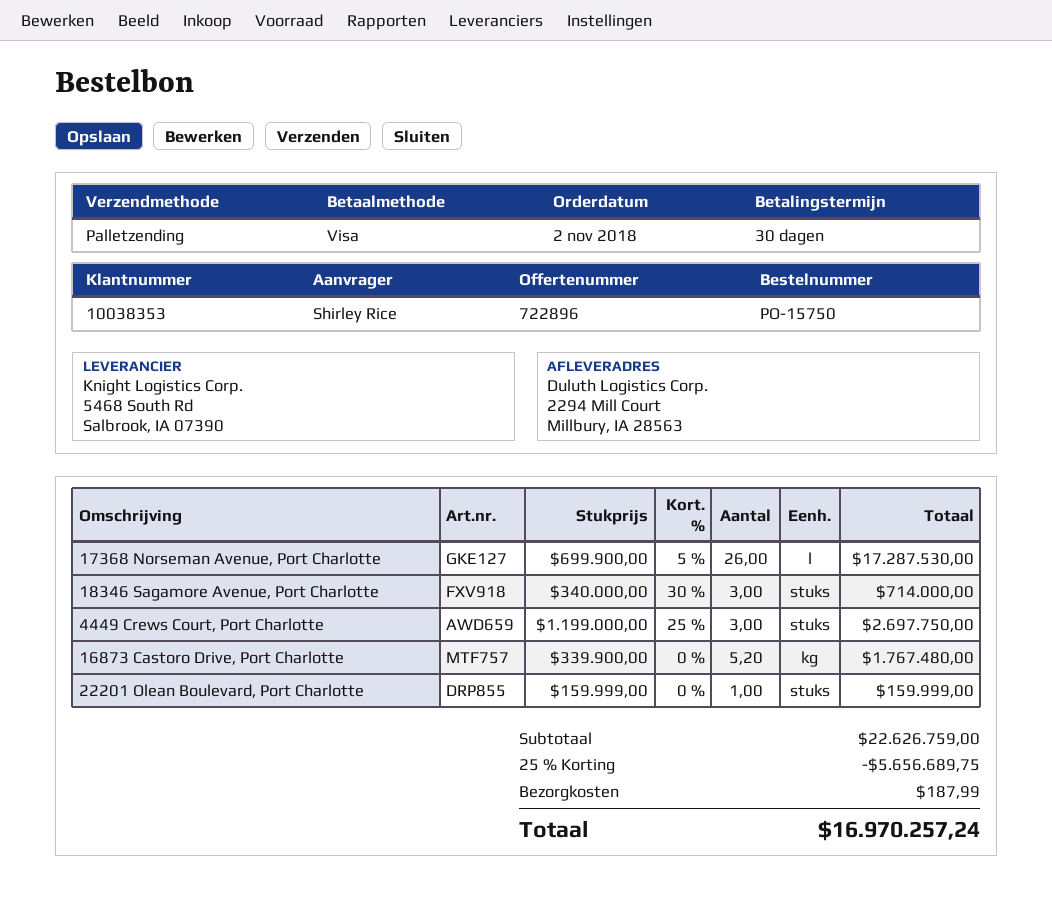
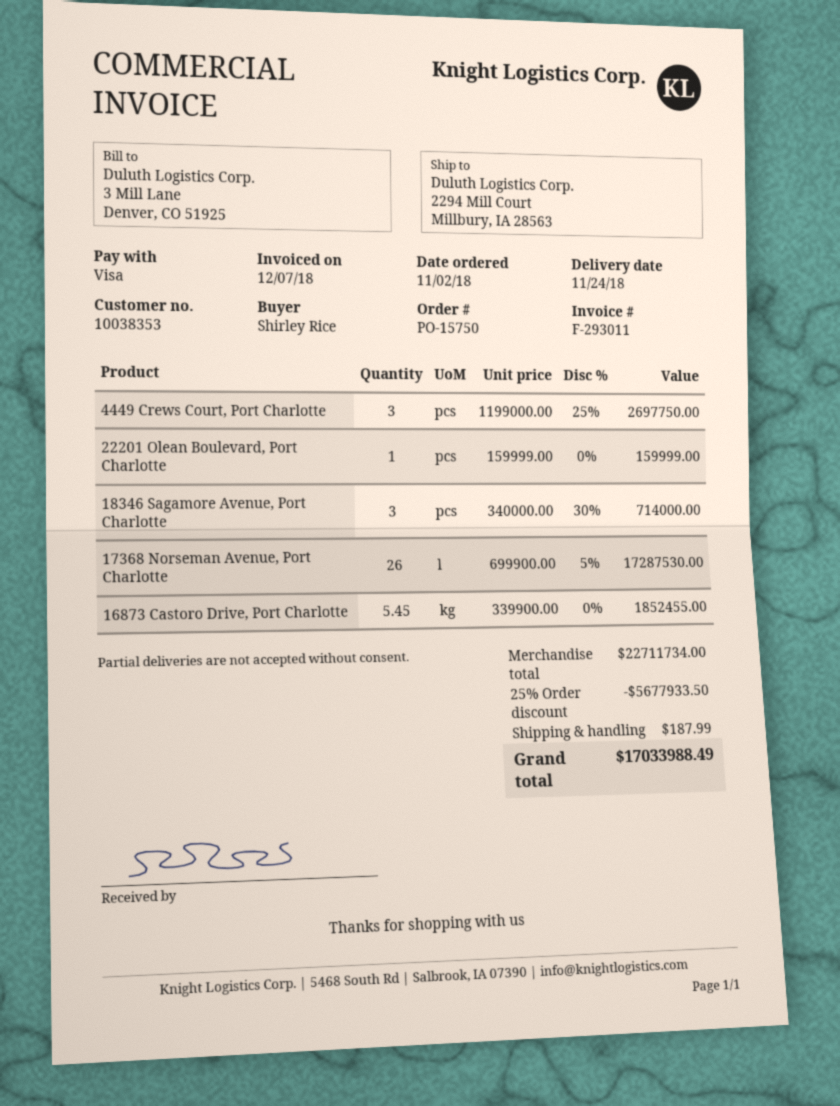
16873 Castoro Drive, Port Charlotte: 5.2 x 339900.00 = 1767480.00 -> 5.45 x 339900.00 = 1852455.00
subtotal: 22626759.00 -> 22711734.00
discount: 25% = 5656689.75 -> 25% = 5677933.50
total: 16970257.24 -> 17033988.49

